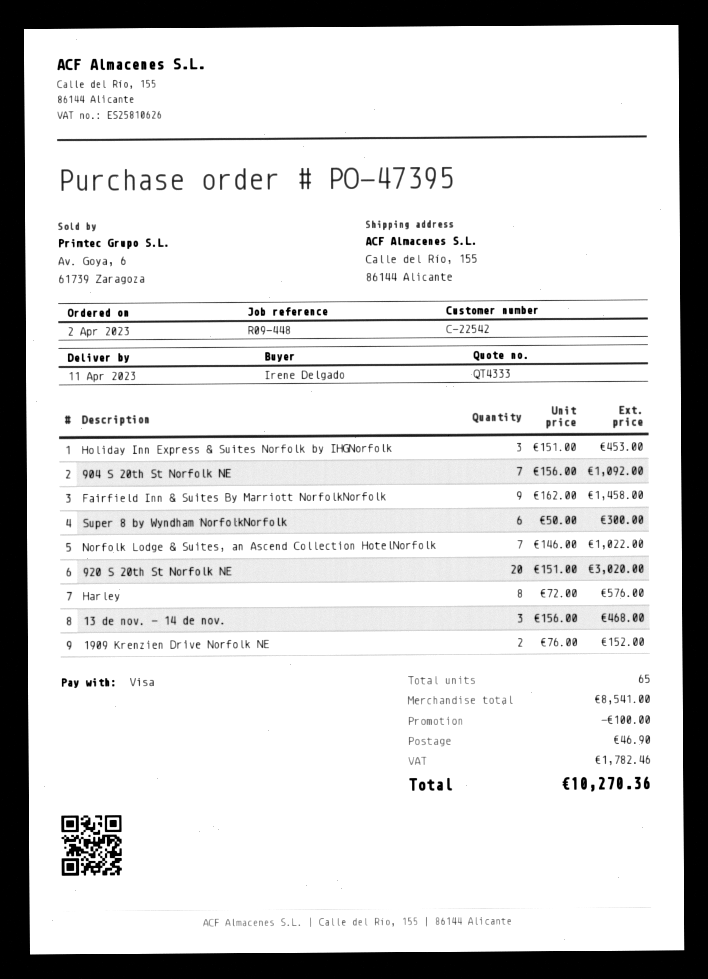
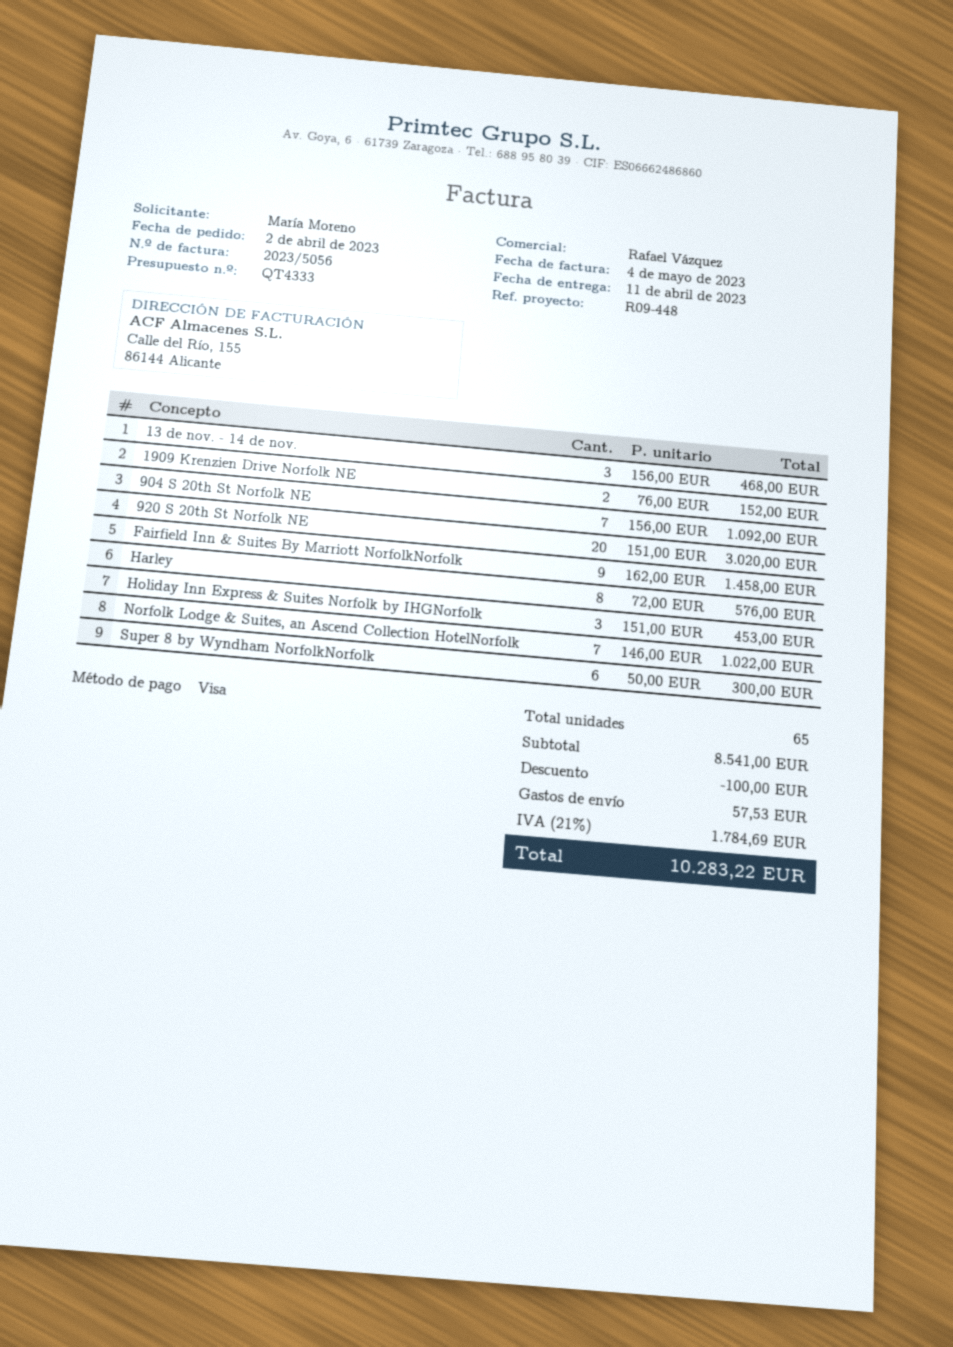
ordered by: Irene Delgado -> María Moreno
shipping: 46.90 -> 57.53
tax: 1782.46 -> 1784.69
total: 10270.36 -> 10283.22

